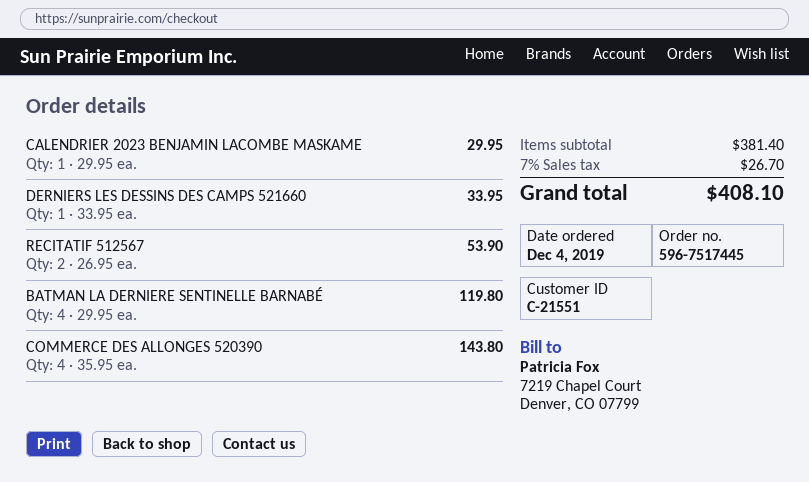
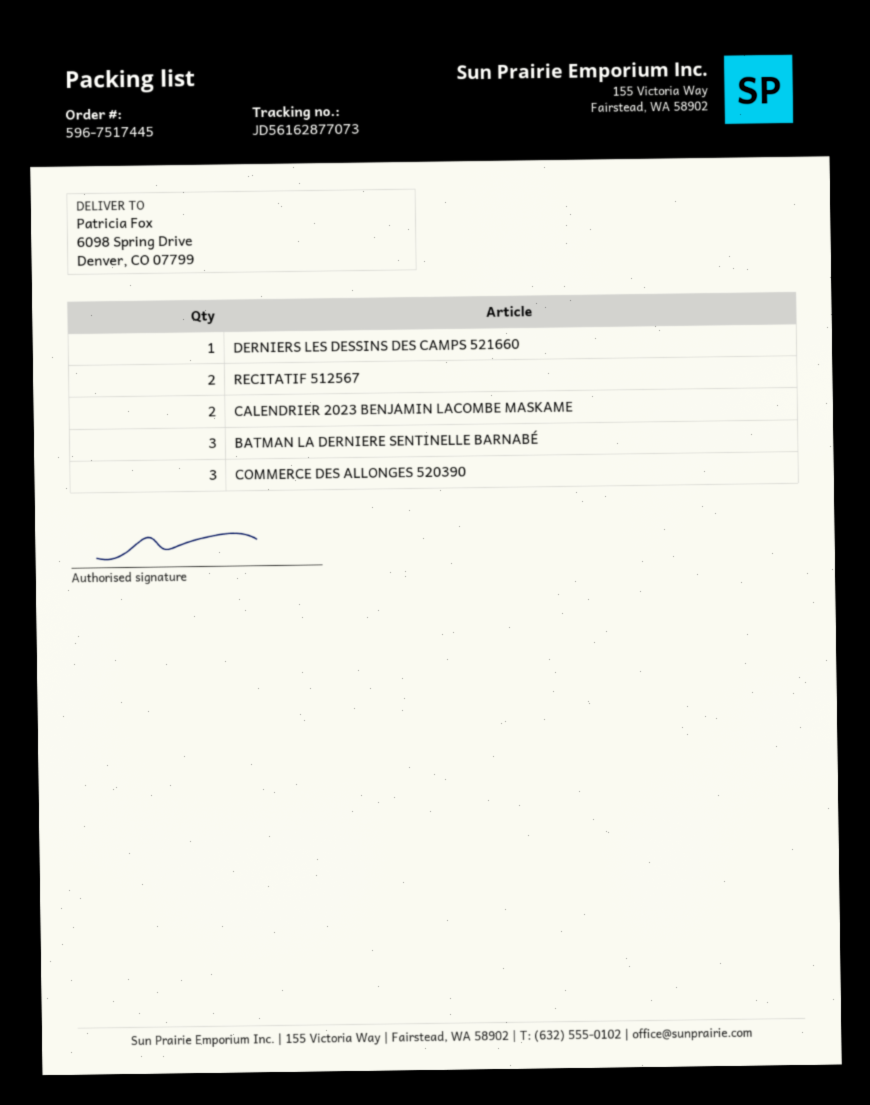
CALENDRIER 2023 BENJAMIN LACOMBE MASKAME: 1 -> 2
BATMAN LA DERNIERE SENTINELLE BARNABÉ: 4 -> 3
COMMERCE DES ALLONGES 520390: 4 -> 3

